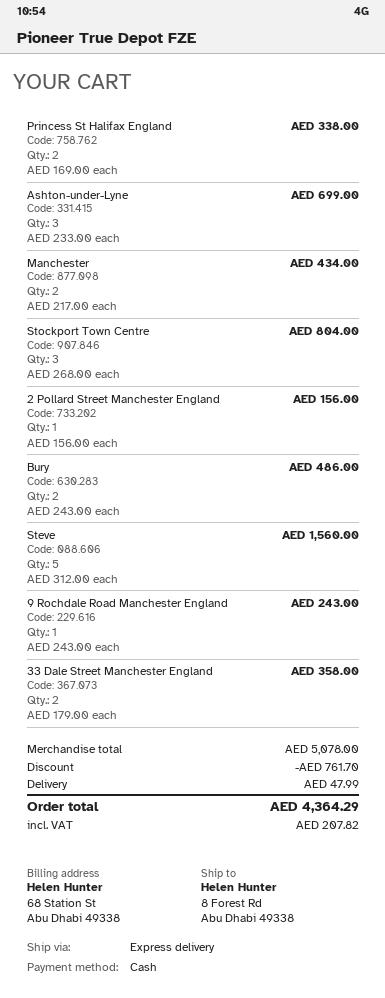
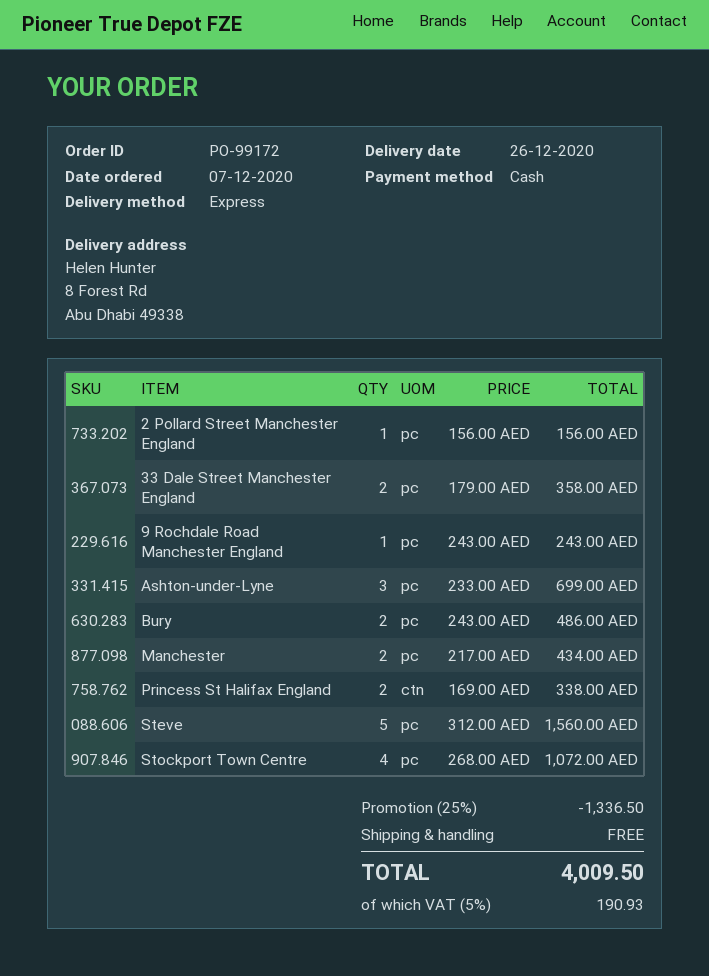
Stockport Town Centre: 3 x 268.00 = 804.00 -> 4 x 268.00 = 1072.00
discount: 761.70 -> 1336.50
shipping: 47.99 -> 0.00
tax: 207.82 -> 190.93
total: 4364.29 -> 4009.50

